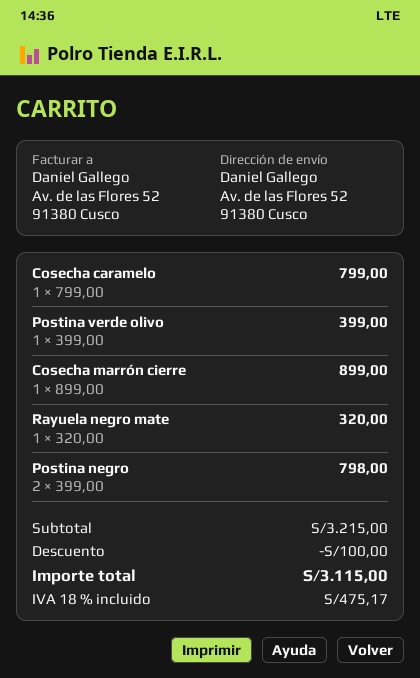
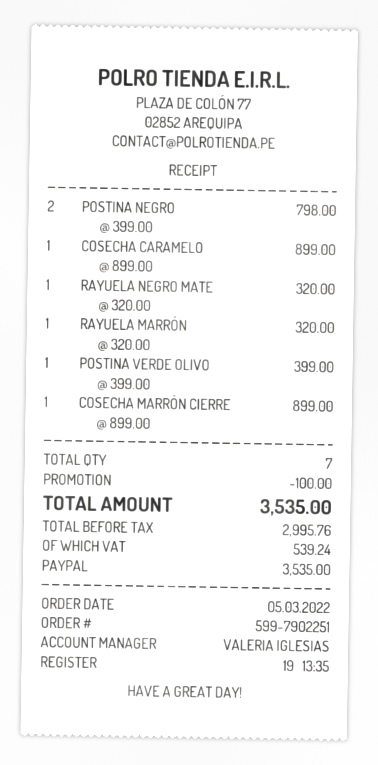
Cosecha caramelo: 1 x 799.00 = 799.00 -> 1 x 899.00 = 899.00
RAYUELA MARRÓN: none -> 1 x 320.00 = 320.00
tax: 475.17 -> 539.24
total: 3115.00 -> 3535.00

